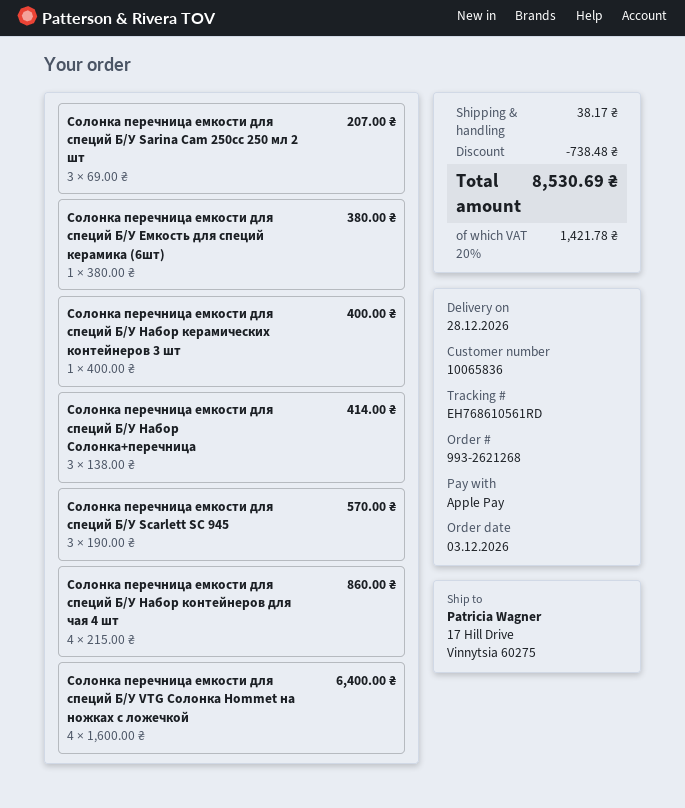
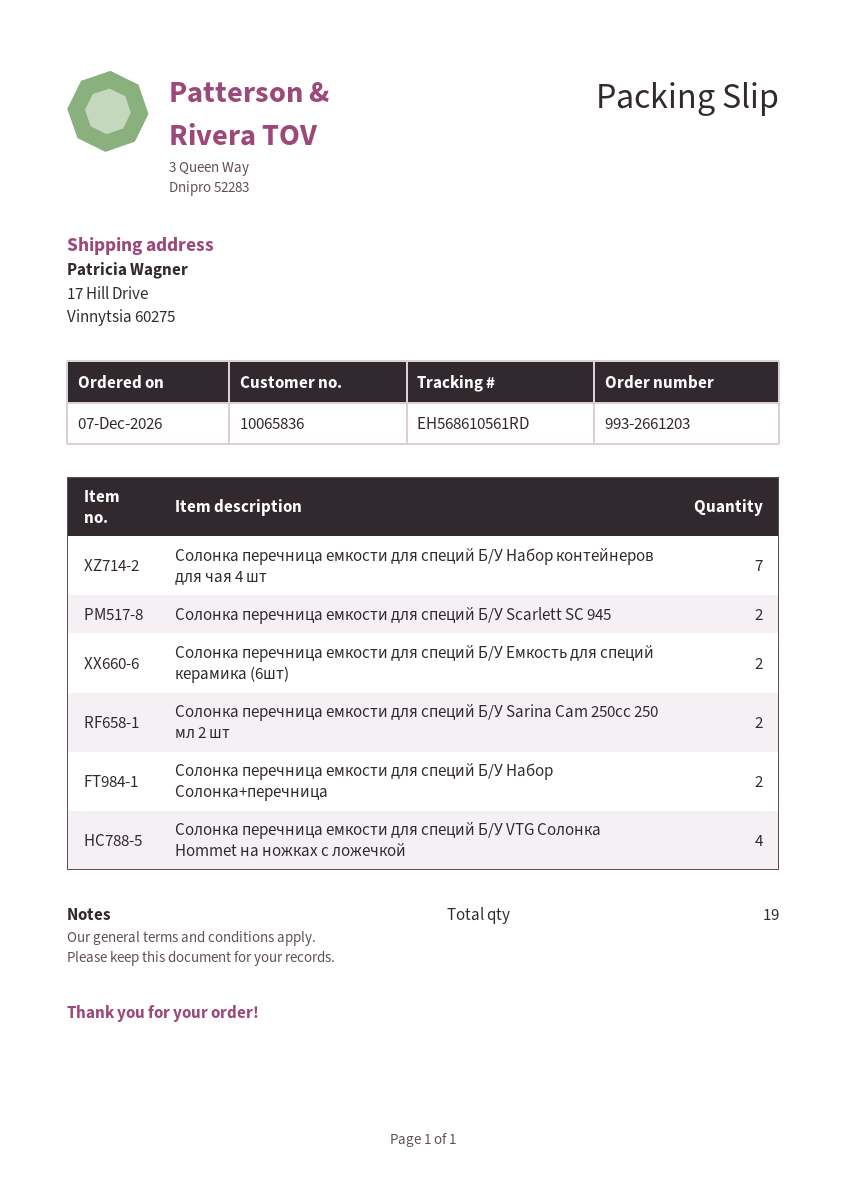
order number: 993-2621268 -> 993-2661203
order date: 2026-12-03 -> 2026-12-07
tracking number: EH768610561RD -> EH568610561RD
Солонка перечница емкости для специй Б/У Sarina Cam 250cc 250 мл 2 шт: 3 -> 2
Солонка перечница емкости для специй Б/У Емкость для специй керамика (6шт): 1 -> 2
Солонка перечница емкости для специй Б/У Набор керамических контейнеров 3 шт: 1 -> none
Солонка перечница емкости для специй Б/У Набор Солонка+перечница: 3 -> 2
Солонка перечница емкости для специй Б/У Scarlett SC 945: 3 -> 2
Солонка перечница емкости для специй Б/У Набор контейнеров для чая 4 шт: 4 -> 7

